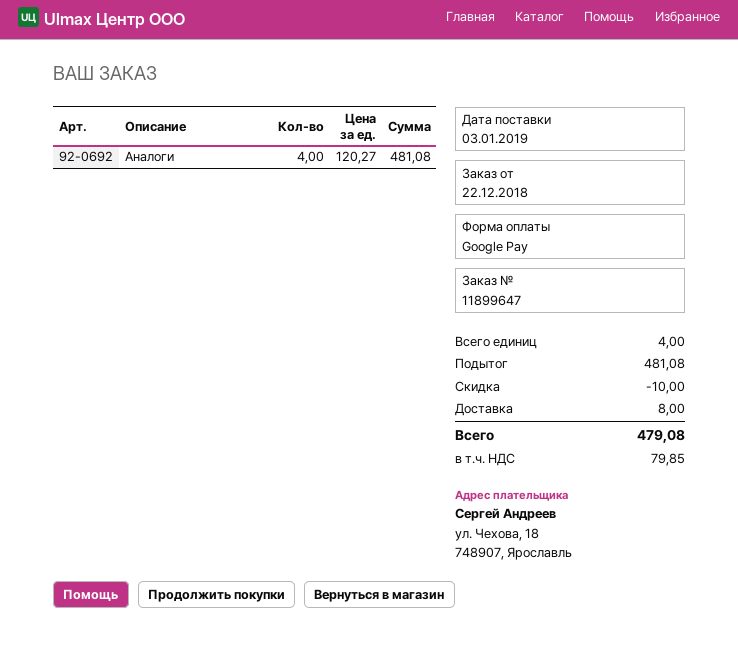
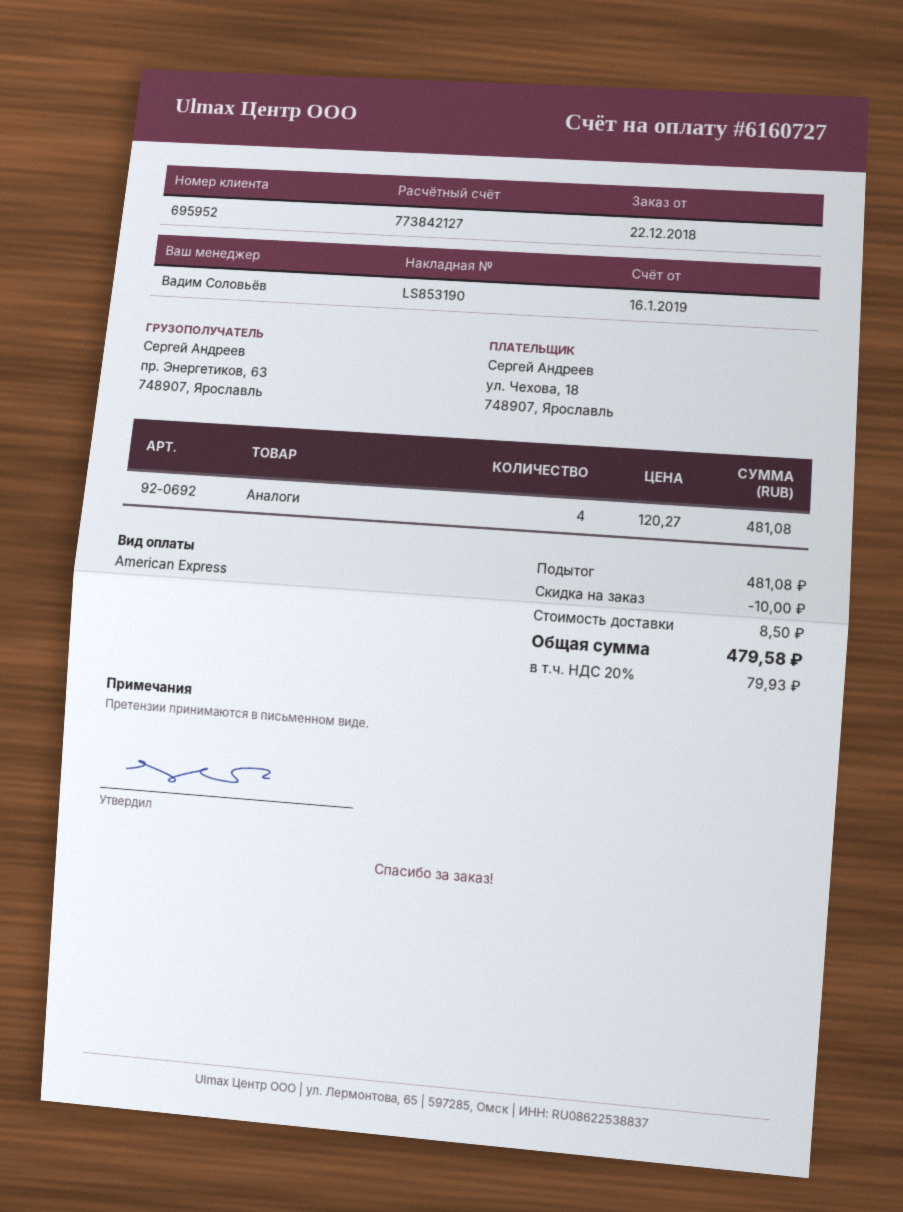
payment method: Google Pay -> American Express
shipping: 8.00 -> 8.50
tax: 79.85 -> 79.93
total: 479.08 -> 479.58

